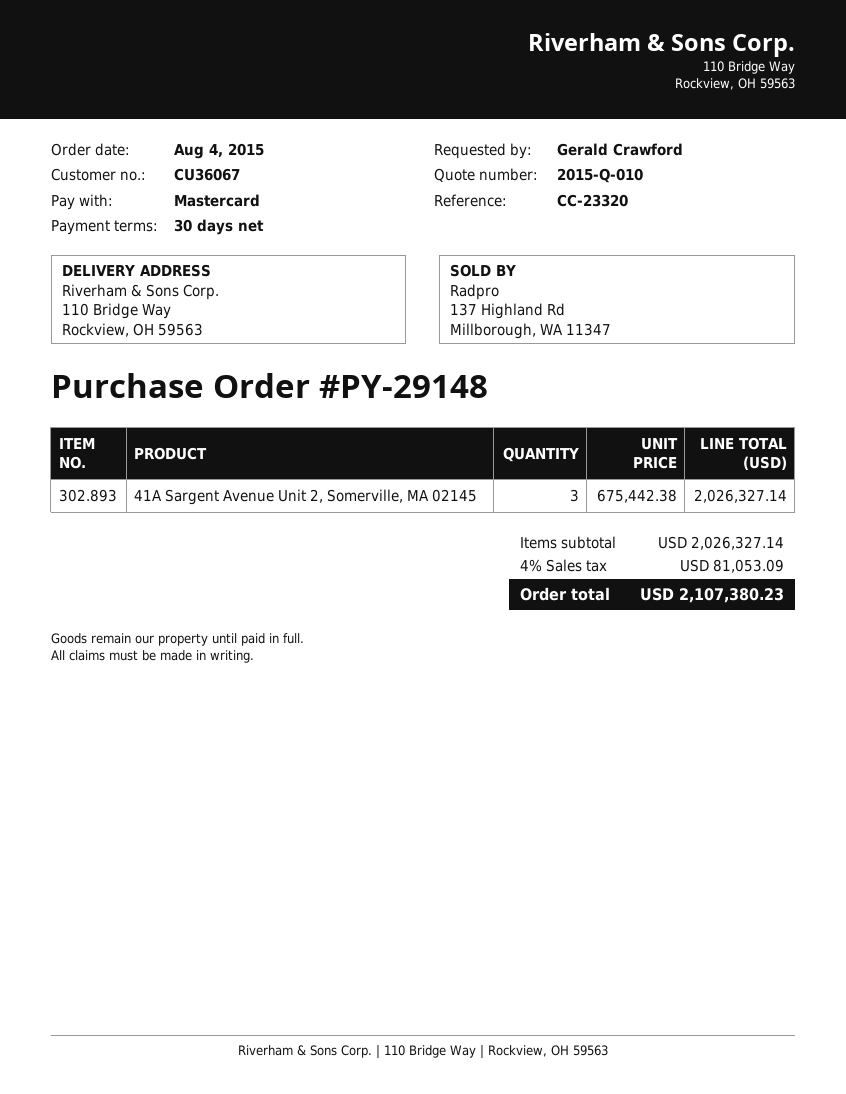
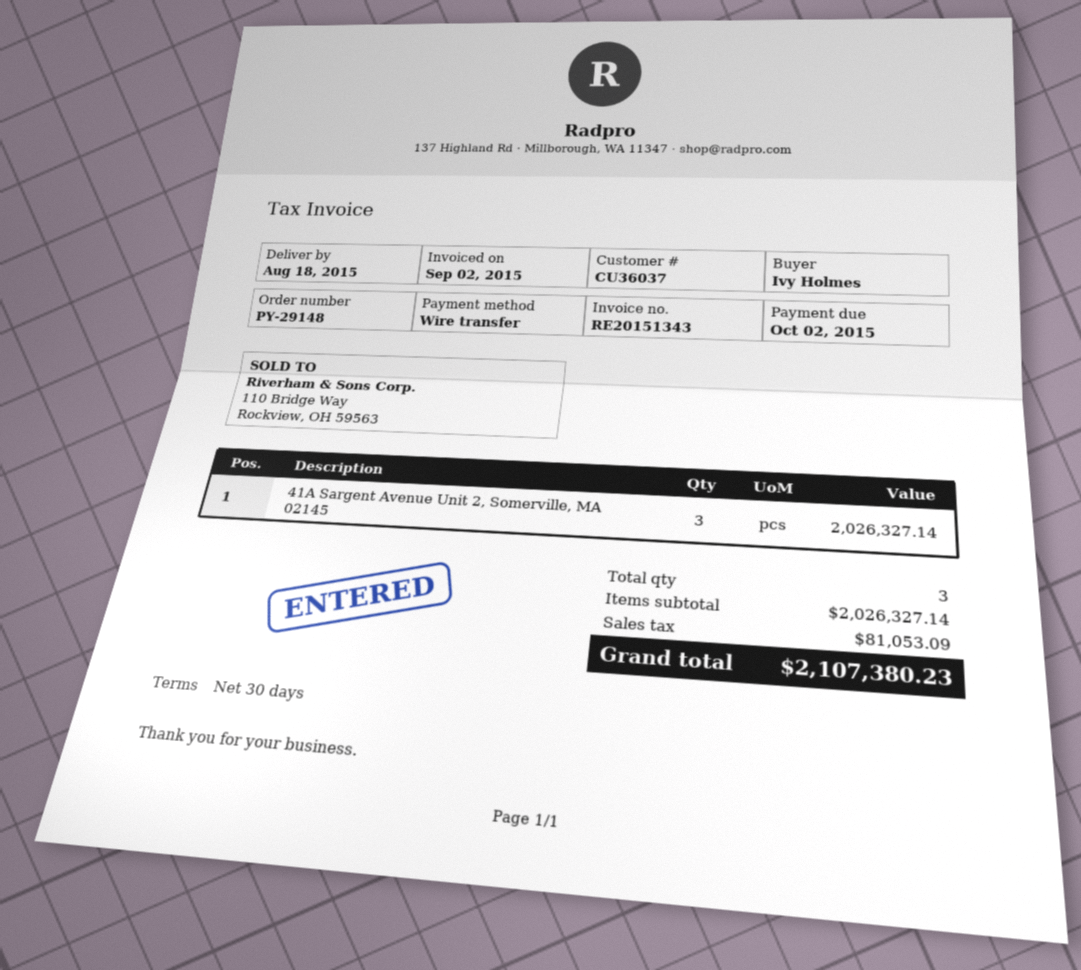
customer number: CU36067 -> CU36037
ordered by: Gerald Crawford -> Ivy Holmes
payment method: Mastercard -> bank transfer

